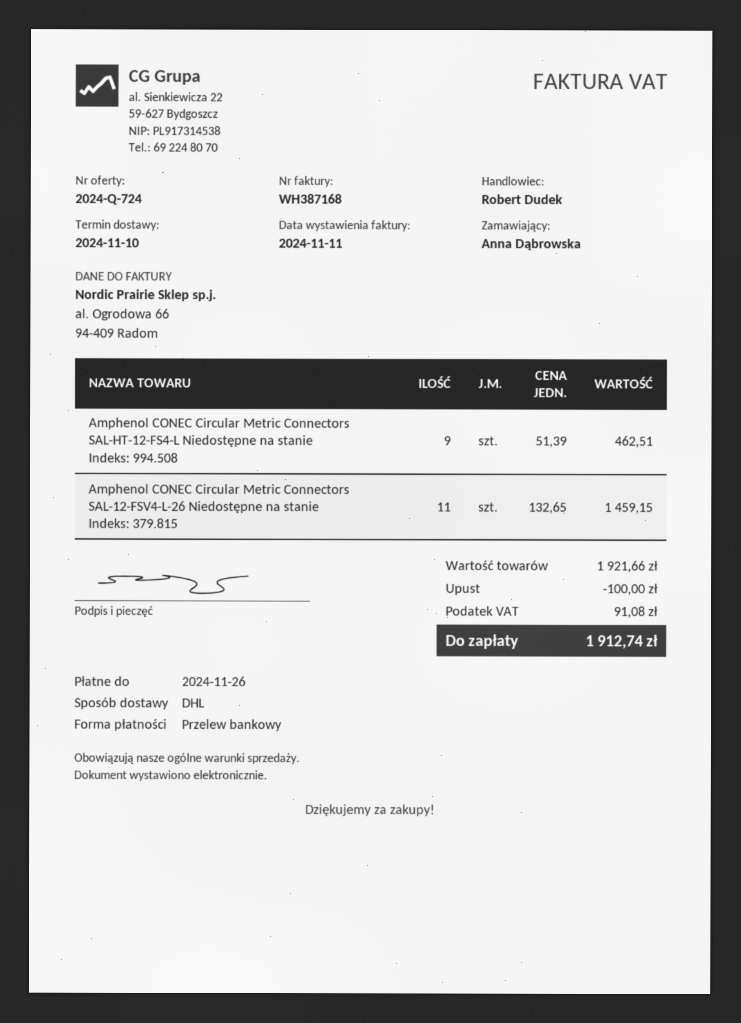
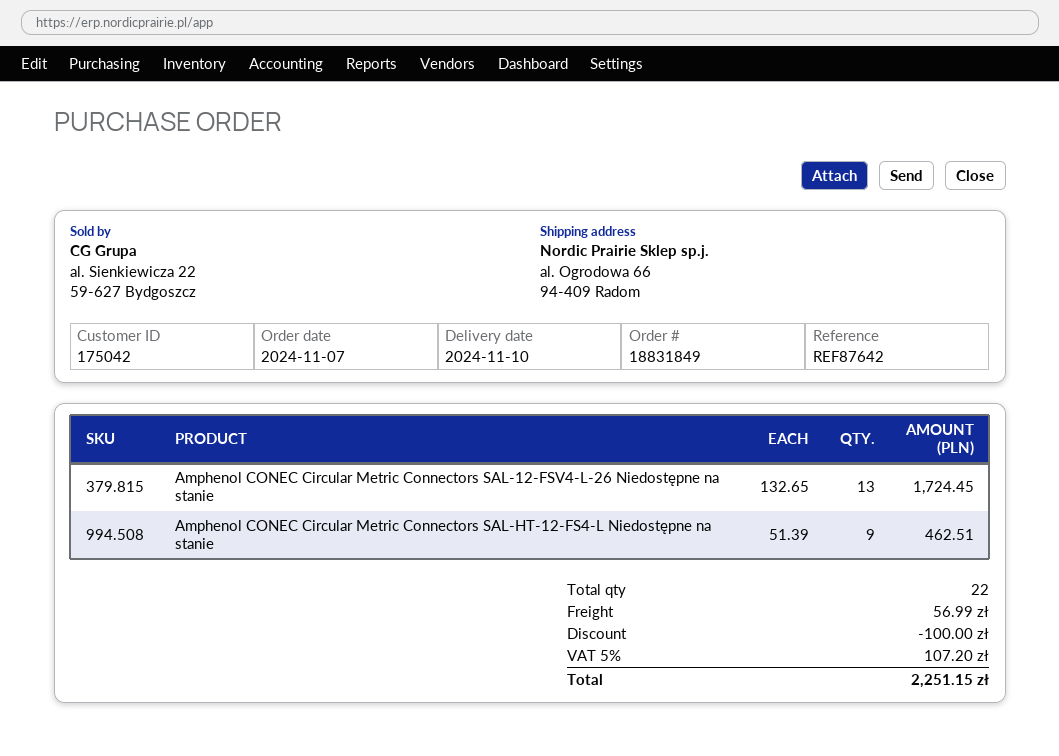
Amphenol CONEC Circular Metric Connectors SAL-12-FSV4-L-26 Niedostępne na stanie: 11 x 132.65 = 1459.15 -> 13 x 132.65 = 1724.45
shipping: none -> 56.99
tax: 91.08 -> 107.20
total: 1912.74 -> 2251.15

